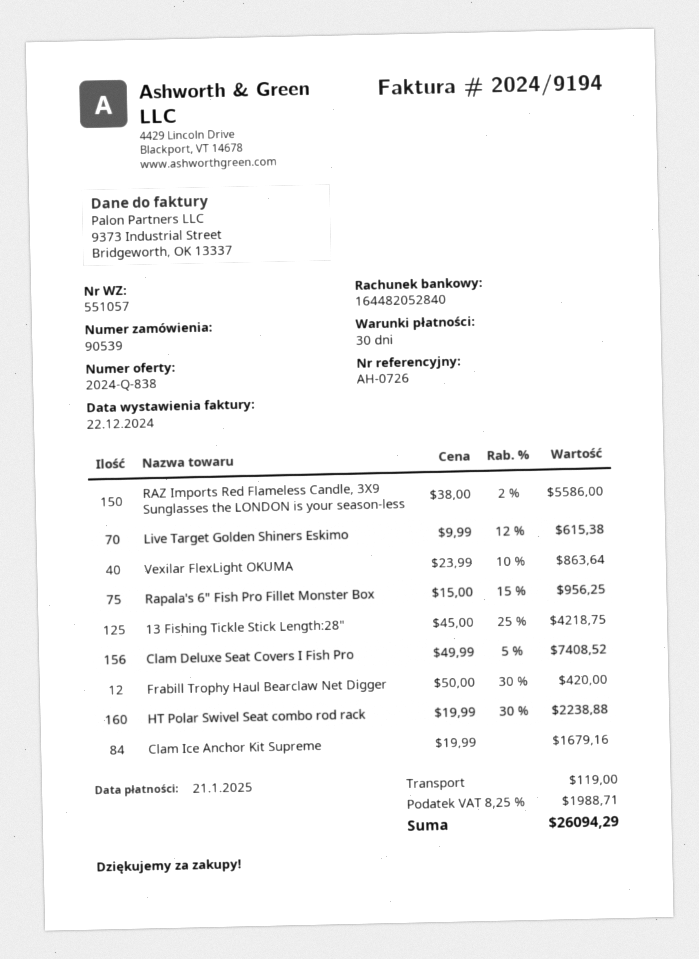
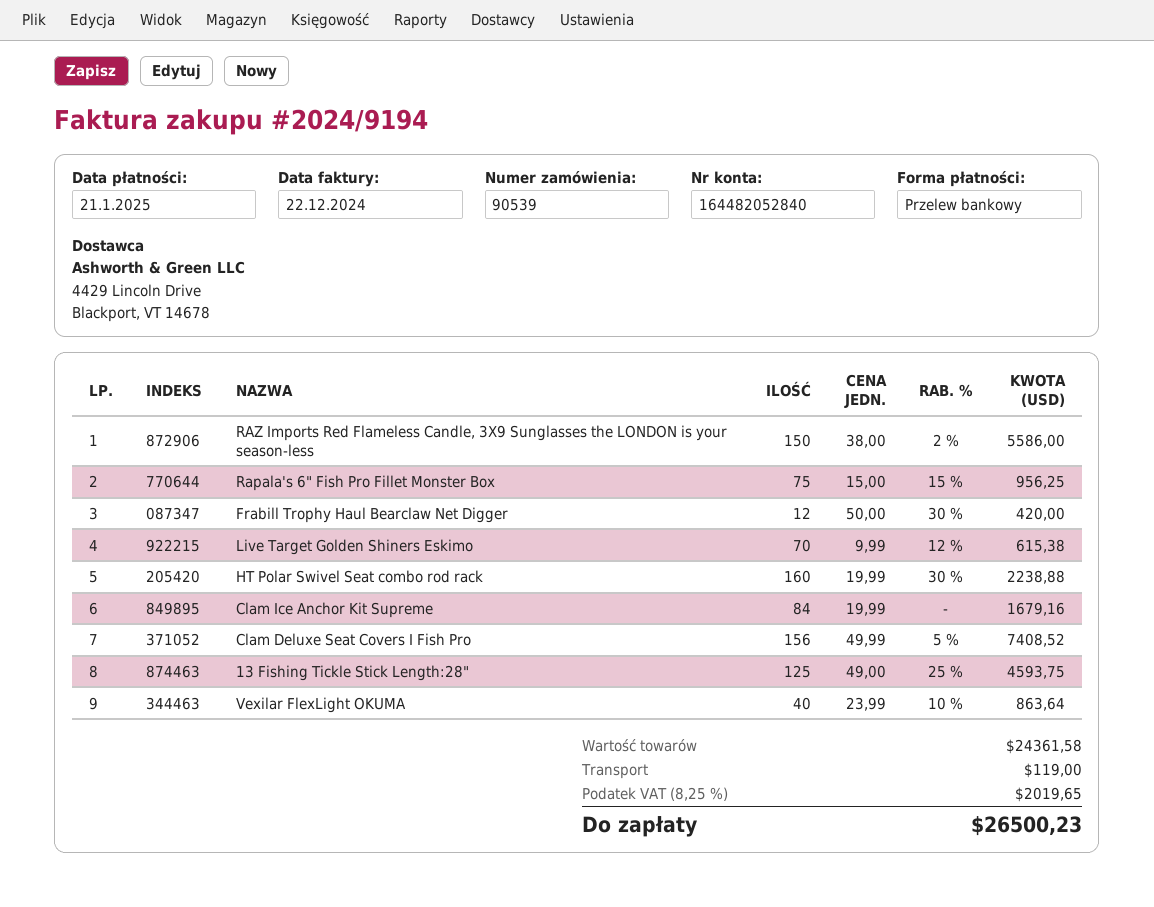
13 Fishing Tickle Stick Length:28": 125 x 45.00 - 25% = 4218.75 -> 125 x 49.00 - 25% = 4593.75
tax: 8.25% = 1988.71 -> 8.25% = 2019.65
total: 26094.29 -> 26500.23

